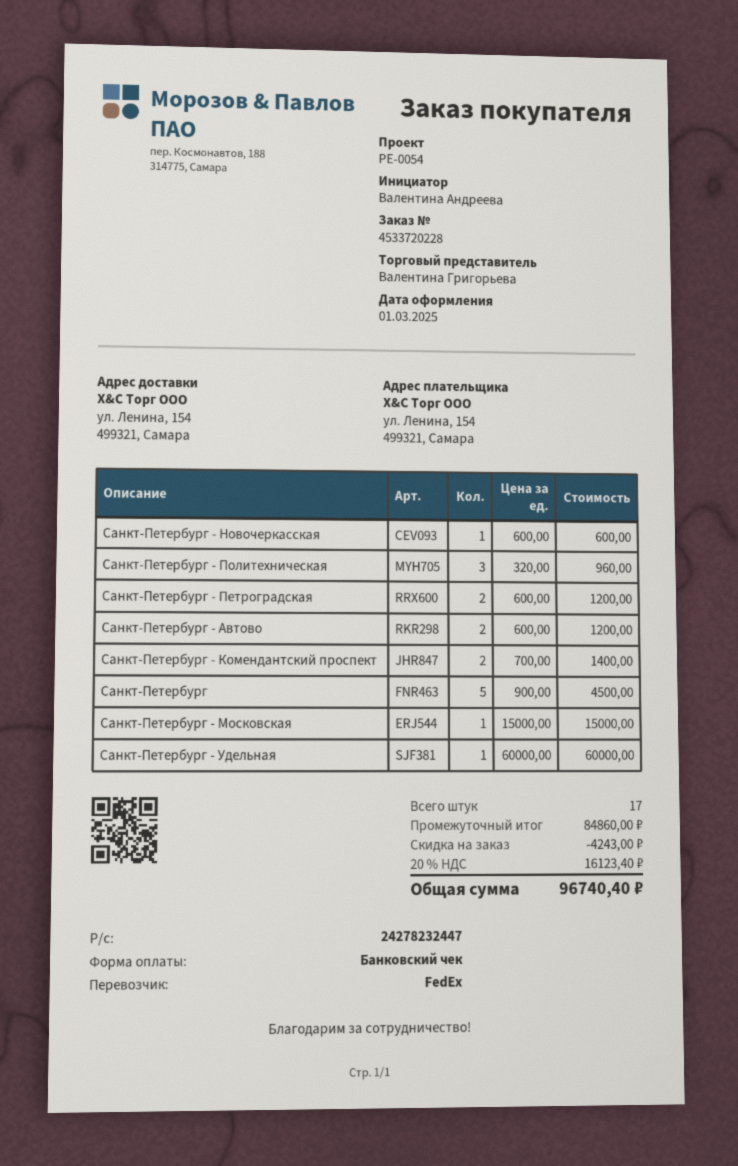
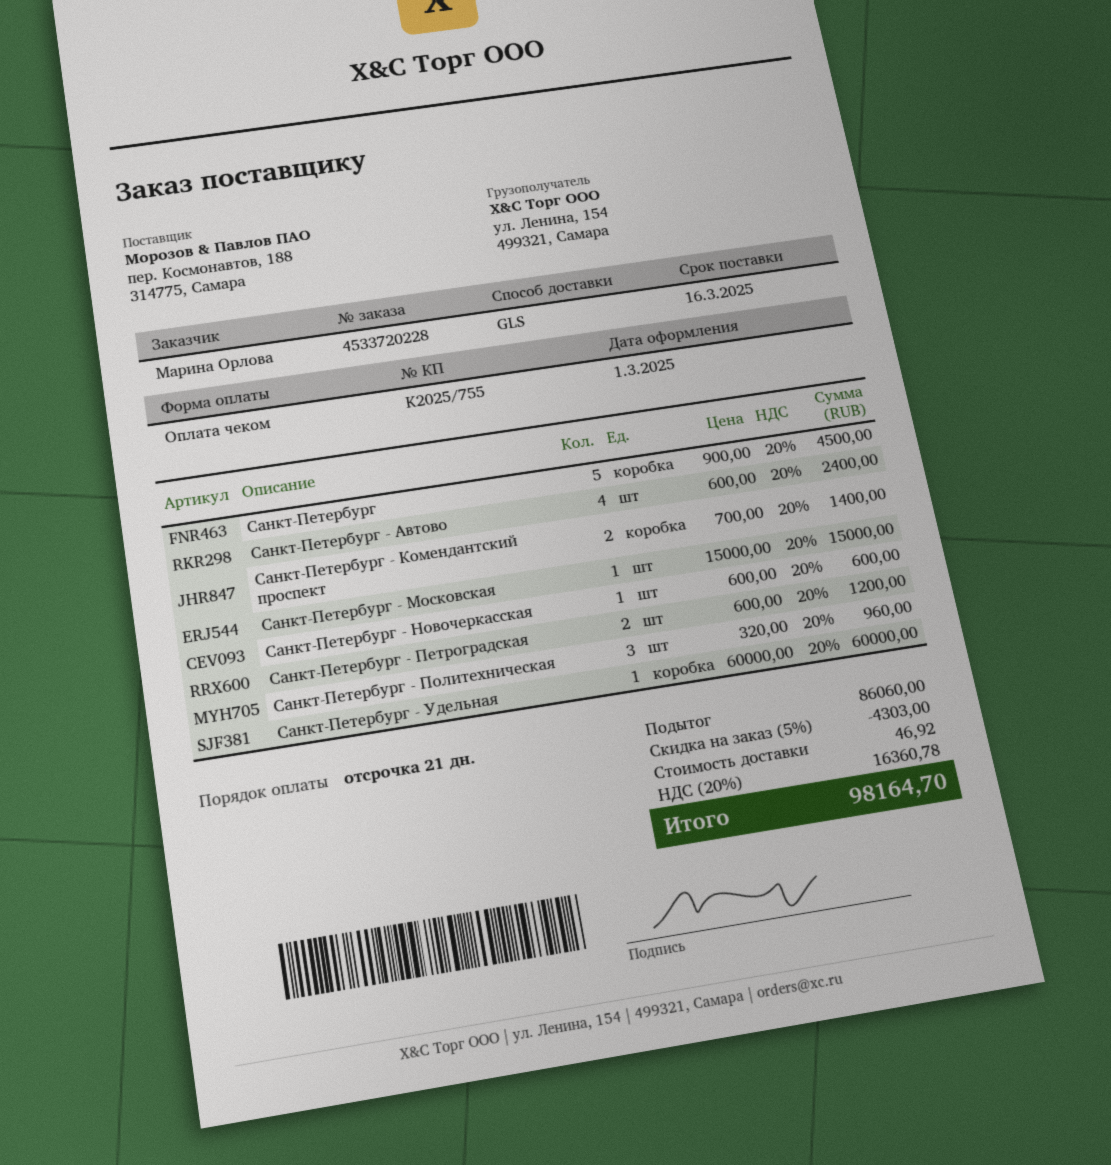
ordered by: Валентина Андреева -> Марина Орлова
shipping method: FedEx -> GLS
Санкт-Петербург - Автово: 2 x 600.00 = 1200.00 -> 4 x 600.00 = 2400.00
subtotal: 84860.00 -> 86060.00
discount: 4243.00 -> 4303.00
shipping: none -> 46.92
tax: 20% = 16123.40 -> 20% = 16360.78
total: 96740.40 -> 98164.70

